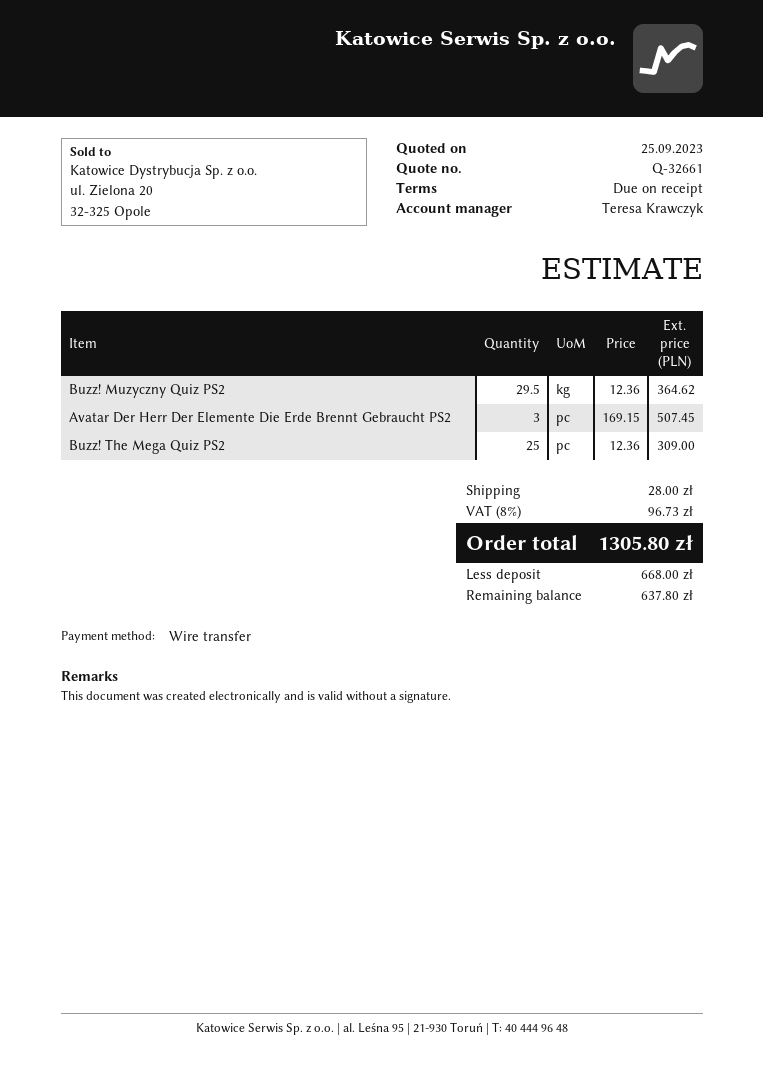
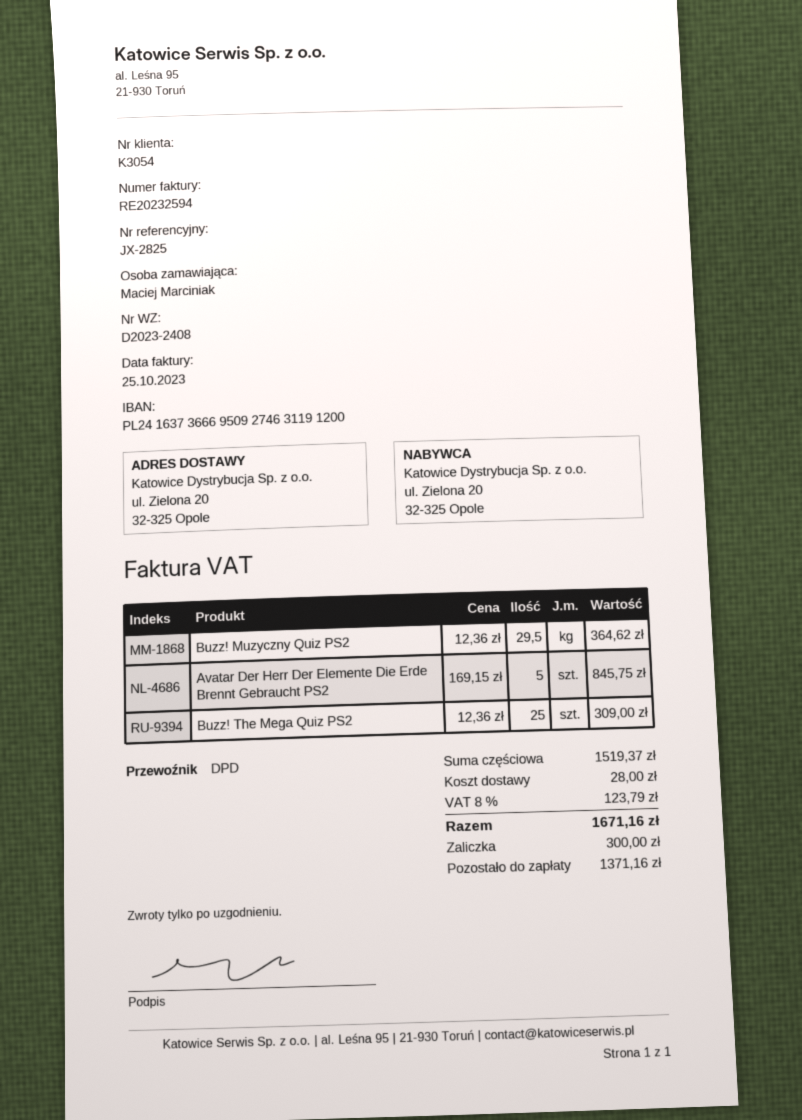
Avatar Der Herr Der Elemente Die Erde Brennt Gebraucht PS2: 3 x 169.15 = 507.45 -> 5 x 169.15 = 845.75
tax: 8% = 96.73 -> 8% = 123.79
total: 1305.80 -> 1671.16
deposit: 668.00 -> 300.00
balance: 637.80 -> 1371.16

